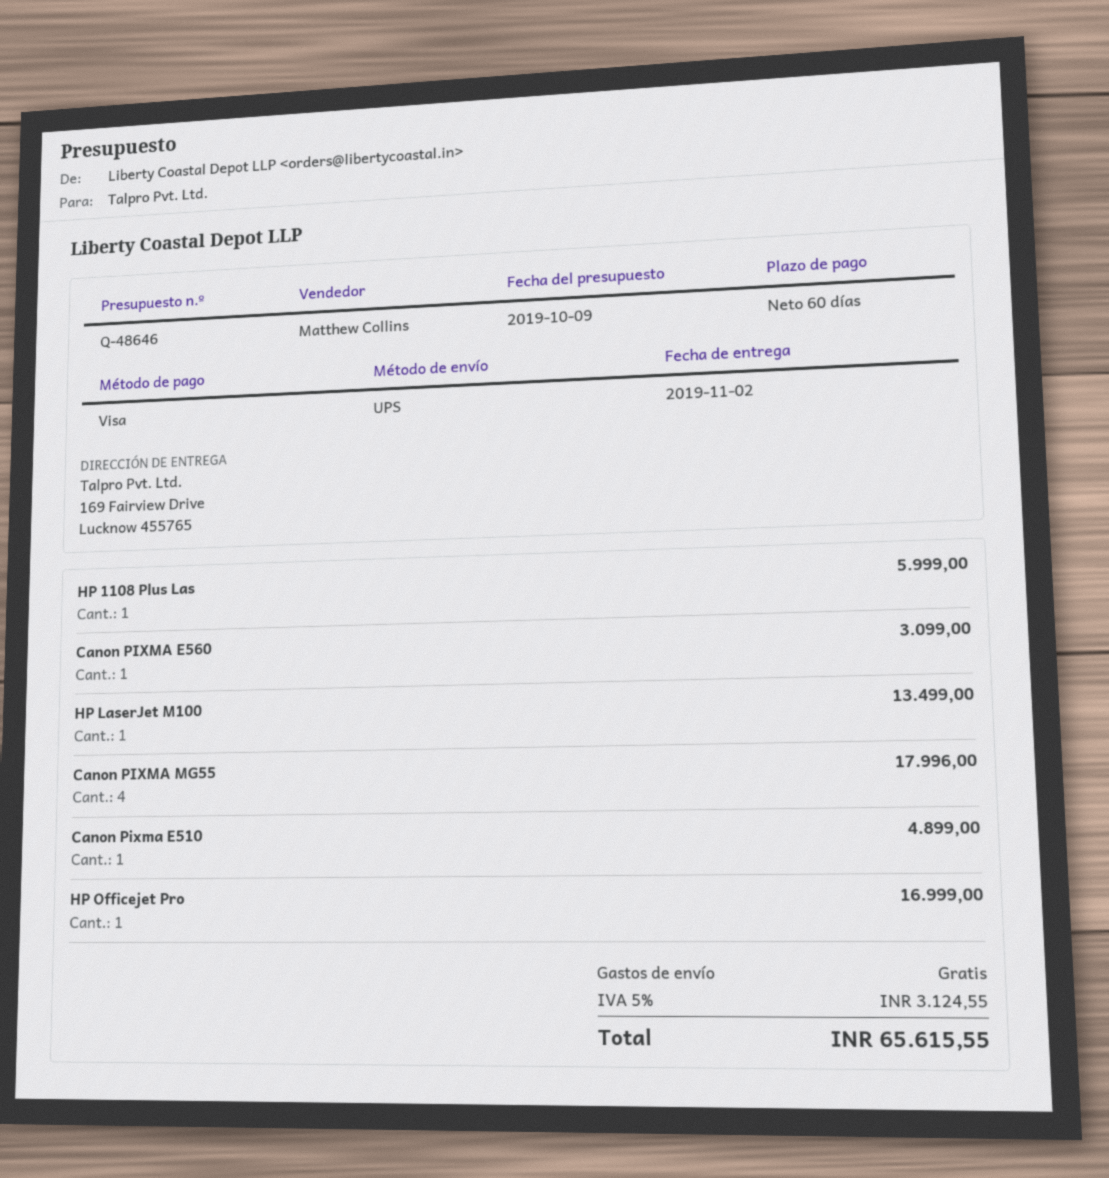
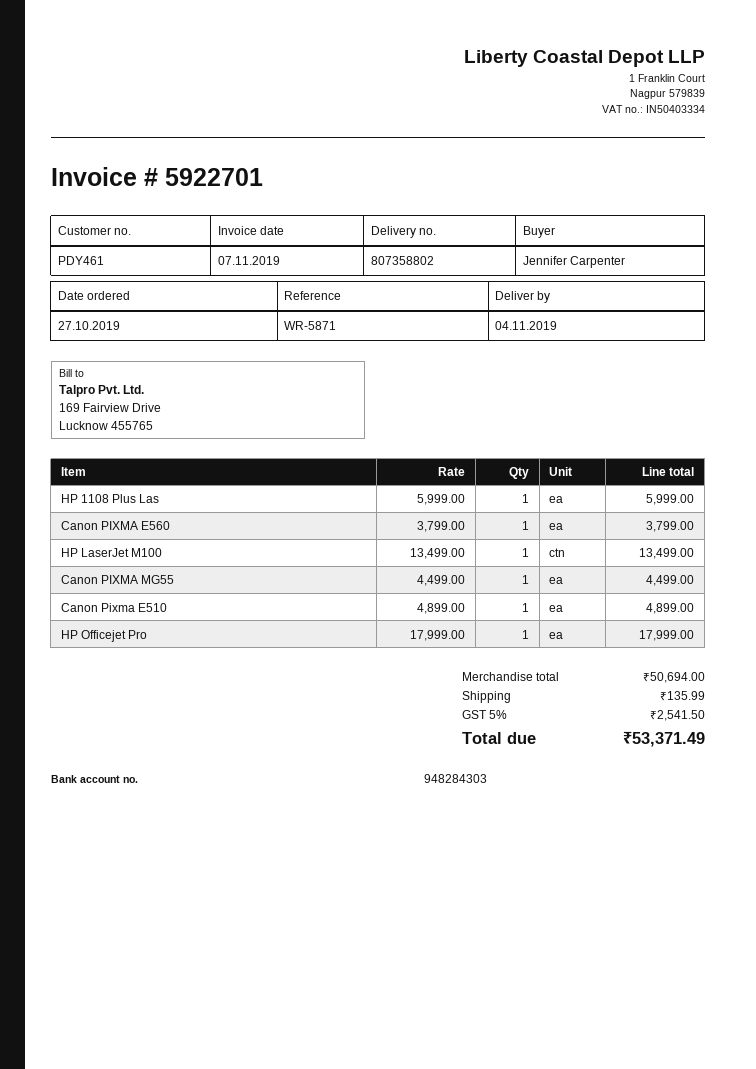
delivery date: 2019-11-02 -> 2019-11-04
Canon PIXMA E560: 1 for 3099.00 -> 1 for 3799.00
Canon PIXMA MG55: 4 for 17996.00 -> 1 for 4499.00
HP Officejet Pro: 1 for 16999.00 -> 1 for 17999.00
shipping: 0.00 -> 135.99
tax: 5% = 3124.55 -> 5% = 2541.50
total: 65615.55 -> 53371.49

